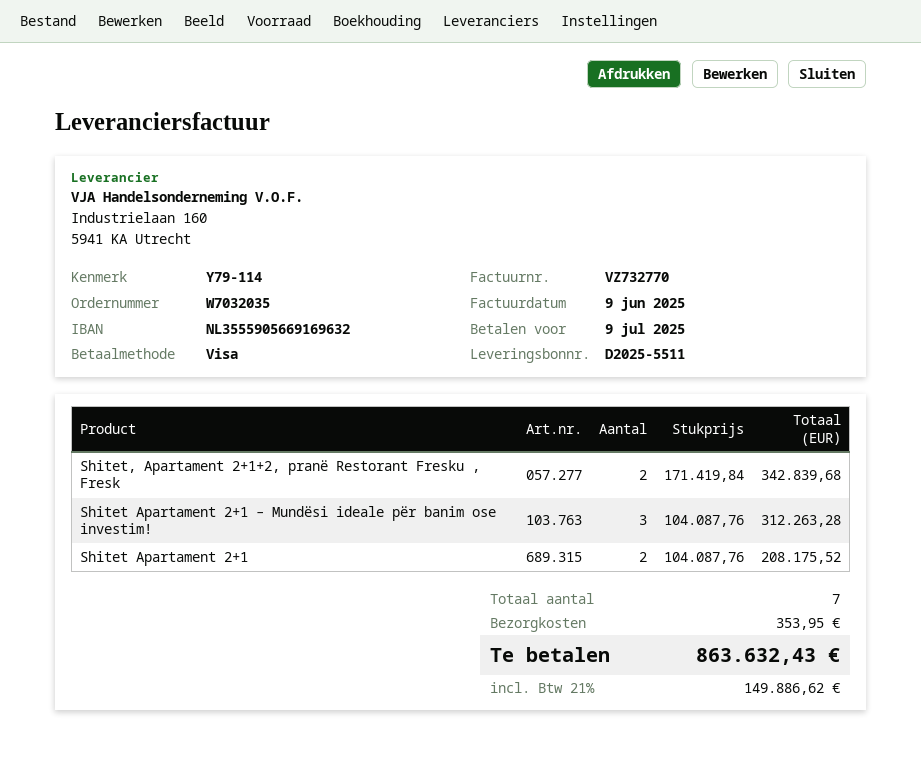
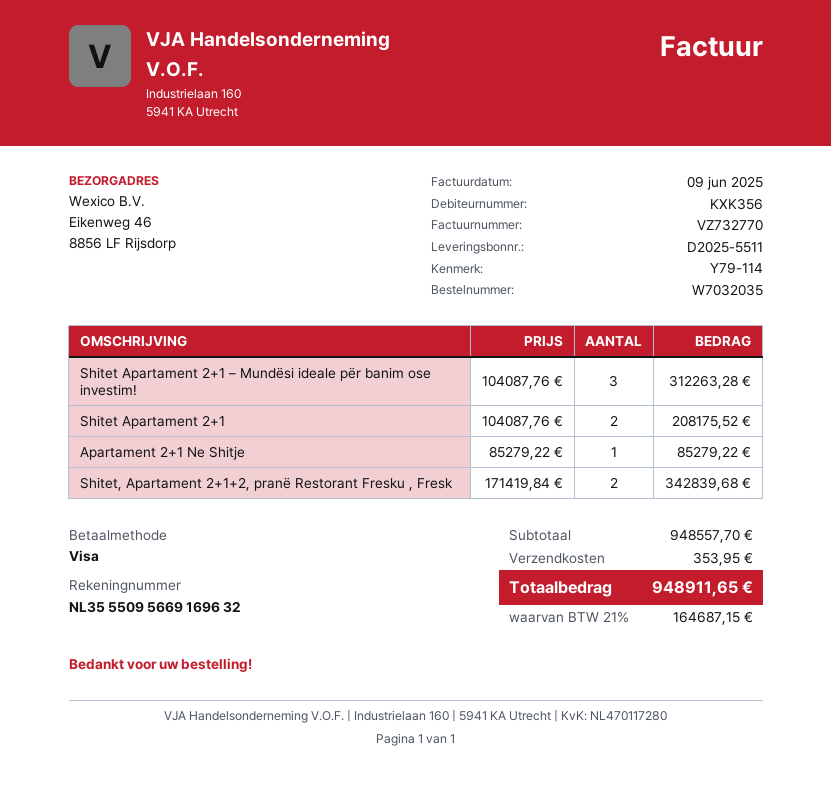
bank account: NL3555905669169632 -> NL3555095669169632
Apartament 2+1 Ne Shitje: none -> 1 x 85279.22 = 85279.22
tax: 21% = 149886.62 -> 21% = 164687.15
total: 863632.43 -> 948911.65

